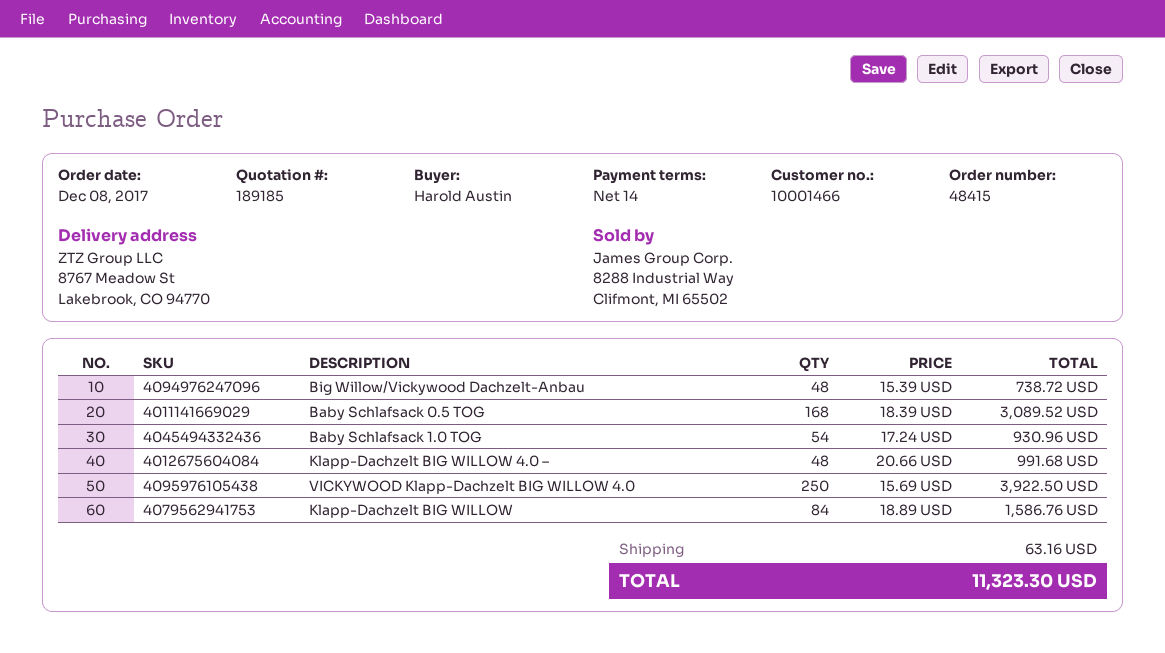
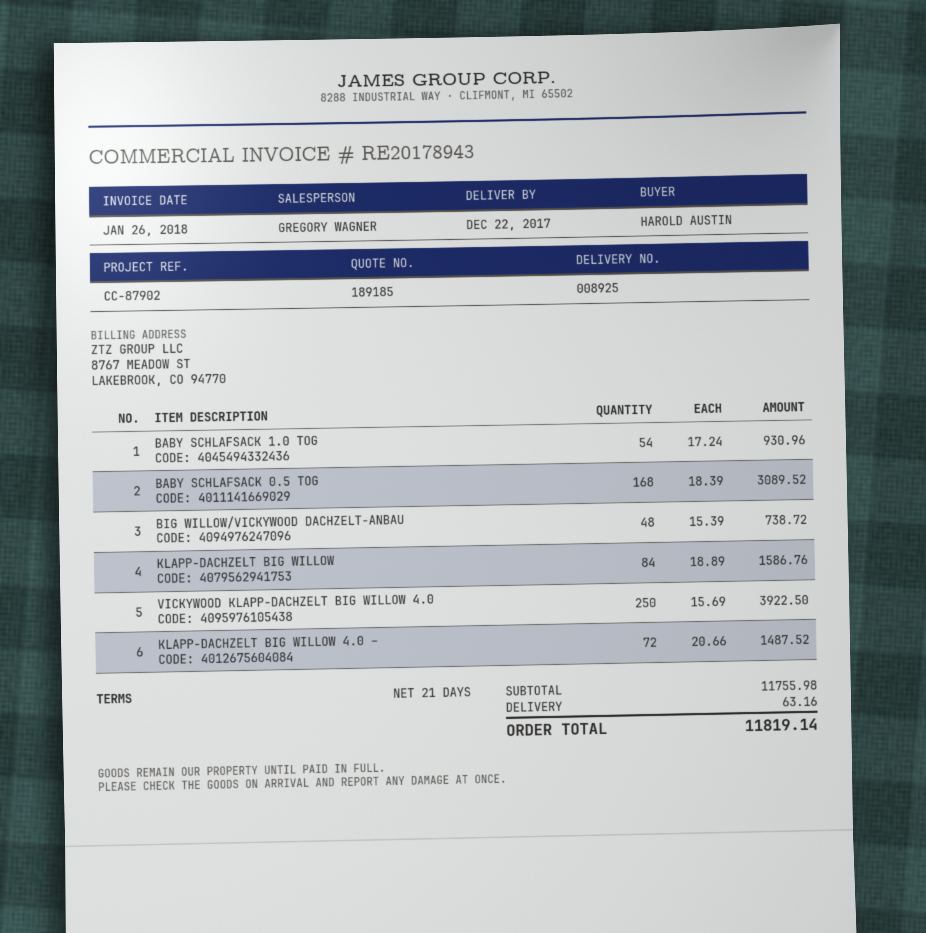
payment terms: 14 days -> 21 days
Klapp-Dachzelt BIG WILLOW 4.0 –: 48 x 20.66 = 991.68 -> 72 x 20.66 = 1487.52
total: 11323.30 -> 11819.14

